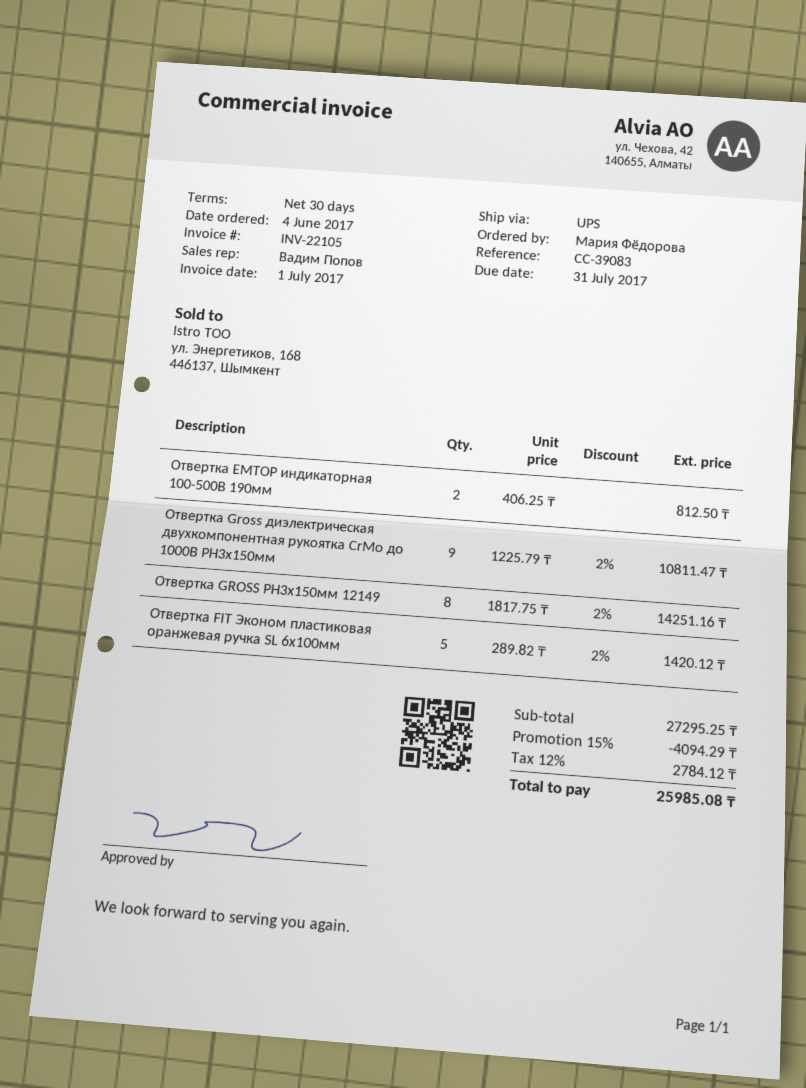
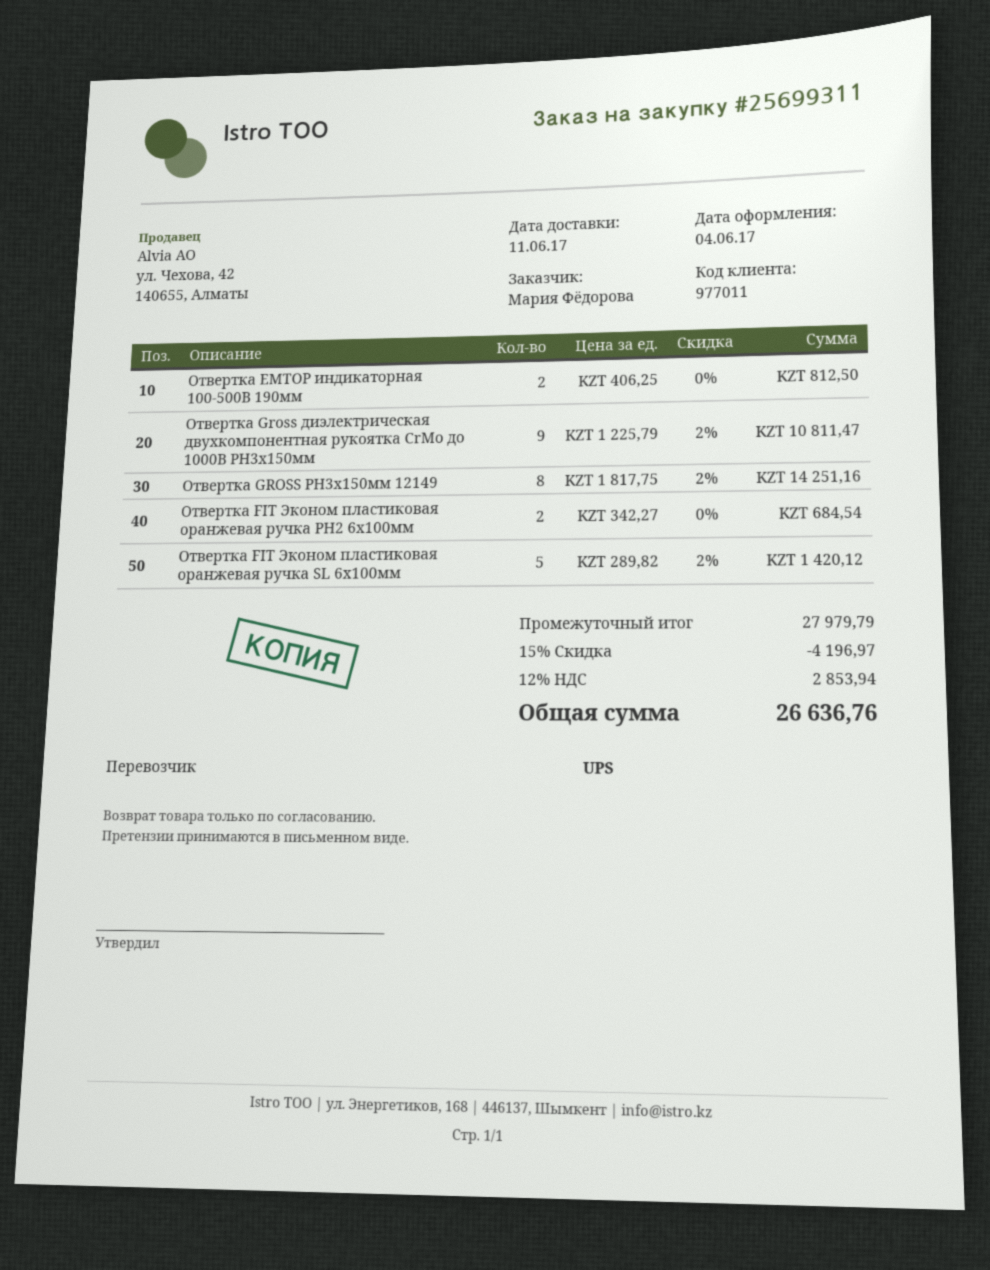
Отвертка FIT Эконом пластиковая оранжевая ручка РН2 6x100мм: none -> 2 x 342.27 = 684.54
subtotal: 27295.25 -> 27979.79
discount: 15% = 4094.29 -> 15% = 4196.97
tax: 12% = 2784.12 -> 12% = 2853.94
total: 25985.08 -> 26636.76

